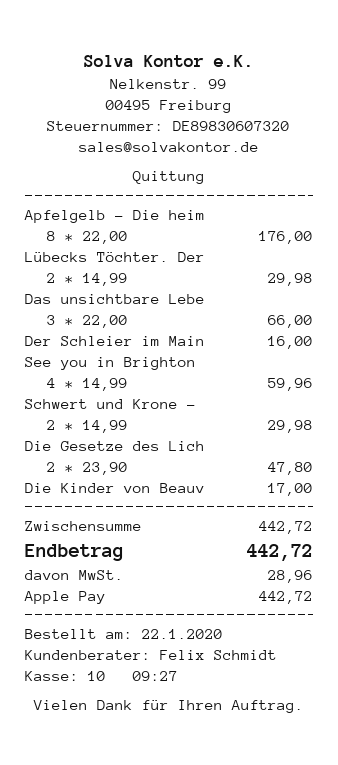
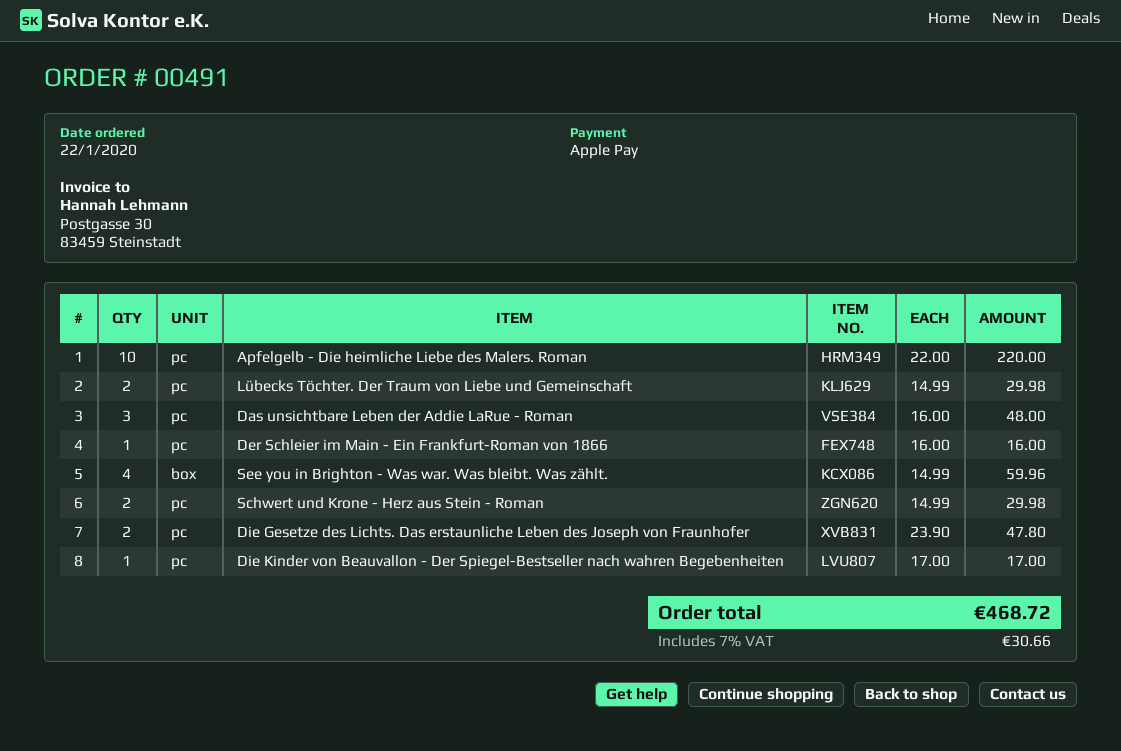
Apfelgelb - Die heim: 8 x 22.00 = 176.00 -> 10 x 22.00 = 220.00
Das unsichtbare Lebe: 3 x 22.00 = 66.00 -> 3 x 16.00 = 48.00
tax: 28.96 -> 30.66
total: 442.72 -> 468.72

